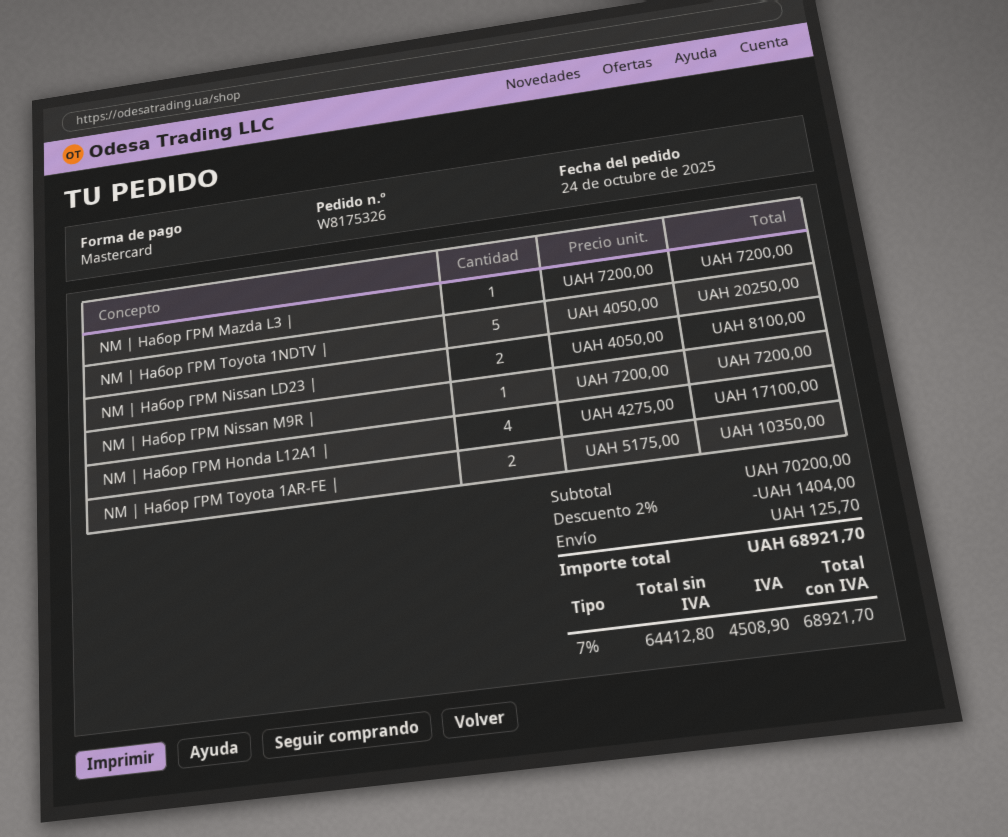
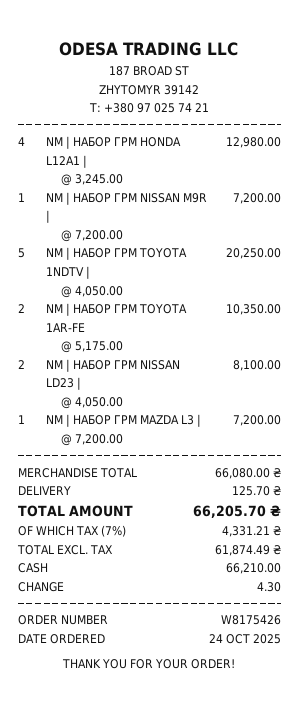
order number: W8175326 -> W8175426
payment method: Mastercard -> cash
NM | Набор ГРМ Honda L12A1 |: 4 x 4275.00 = 17100.00 -> 4 x 3245.00 = 12980.00
subtotal: 70200.00 -> 66080.00
discount: 2% = 1404.00 -> none
net: 64412.80 -> 61874.49
tax: 7% = 4508.90 -> 7% = 4331.21
total: 68921.70 -> 66205.70

